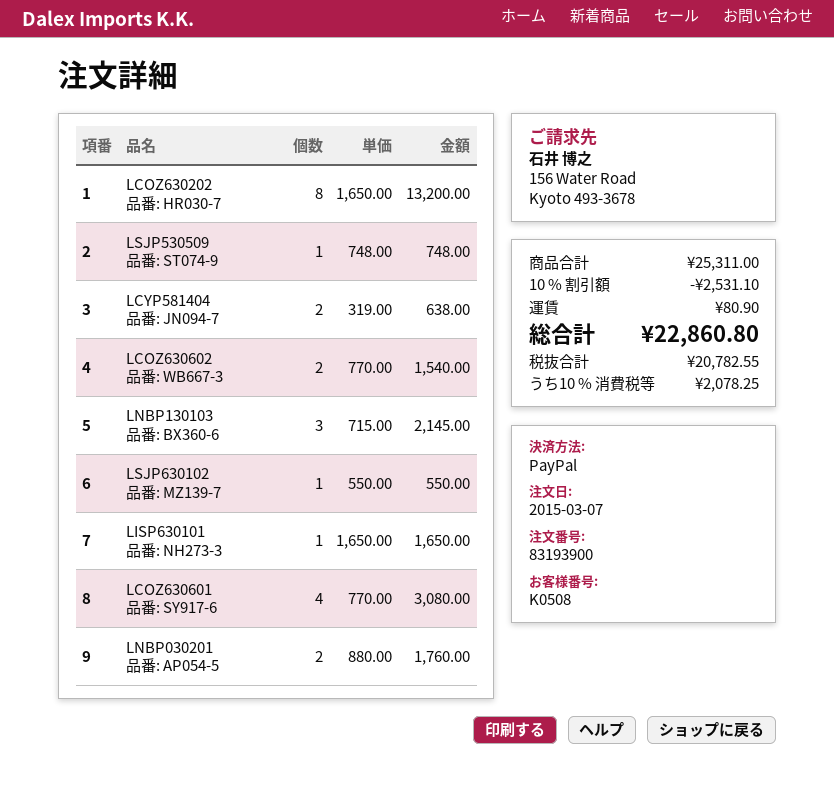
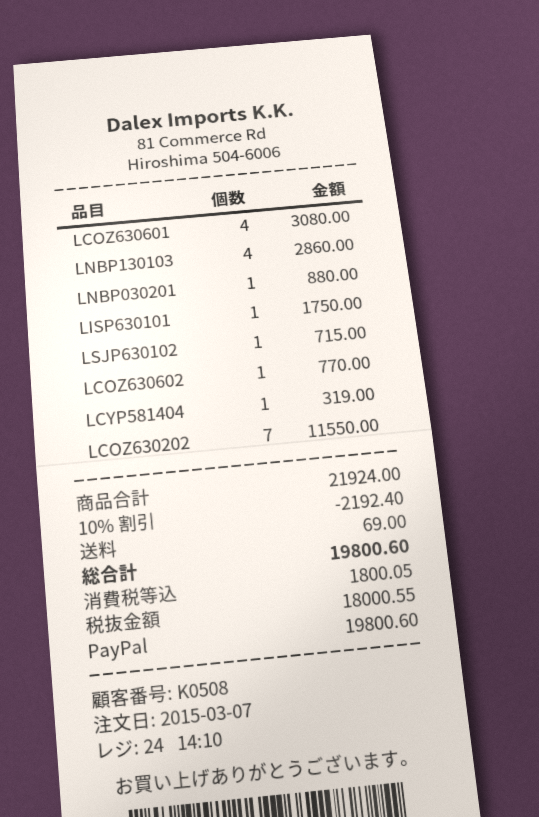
LCOZ630202: 8 for 13200.00 -> 7 for 11550.00
LSJP530509: 1 for 748.00 -> none
LCYP581404: 2 for 638.00 -> 1 for 319.00
LCOZ630602: 2 for 1540.00 -> 1 for 770.00
LNBP130103: 3 for 2145.00 -> 4 for 2860.00
LSJP630102: 1 for 550.00 -> 1 for 715.00
LISP630101: 1 for 1650.00 -> 1 for 1750.00
LNBP030201: 2 for 1760.00 -> 1 for 880.00
subtotal: 25311.00 -> 21924.00
discount: 10% = 2531.10 -> 10% = 2192.40
shipping: 80.90 -> 69.00
net: 20782.55 -> 18000.55
tax: 2078.25 -> 1800.05
total: 22860.80 -> 19800.60

